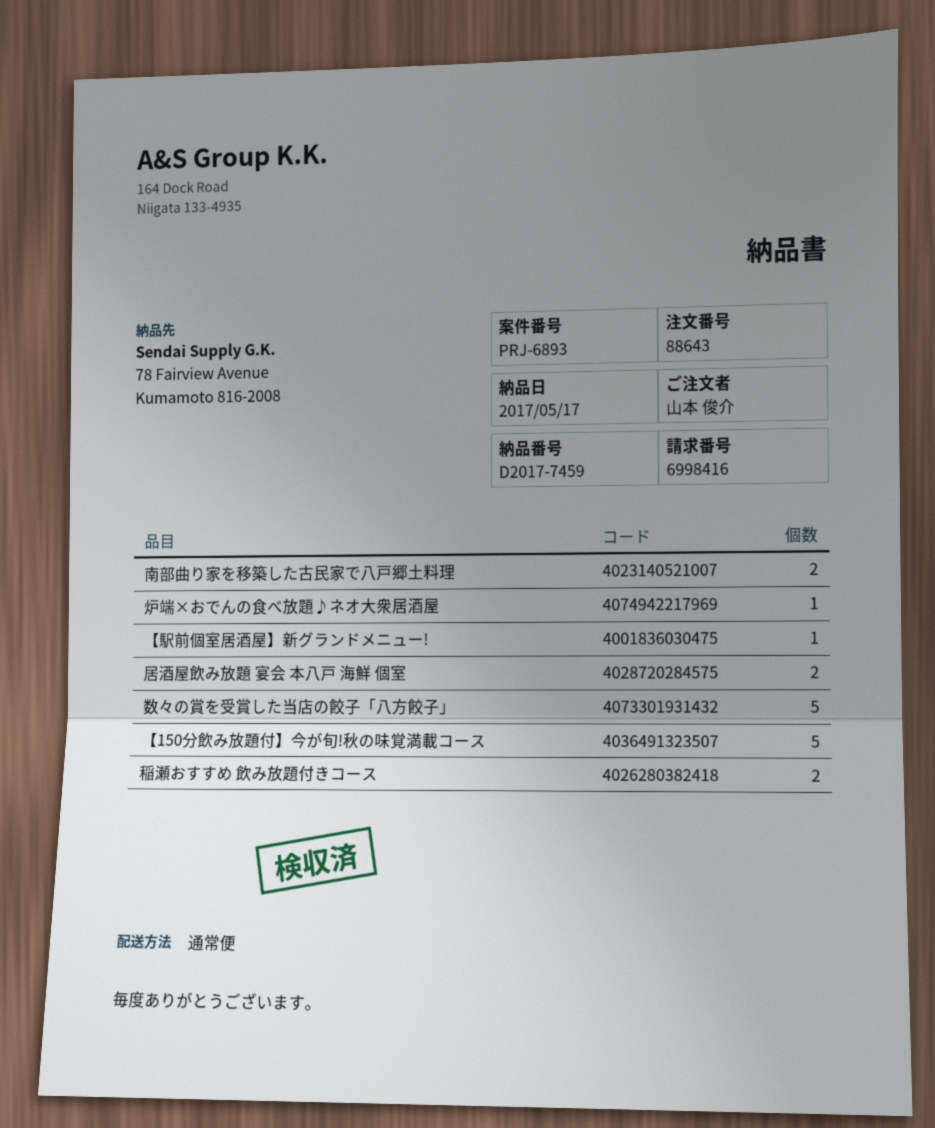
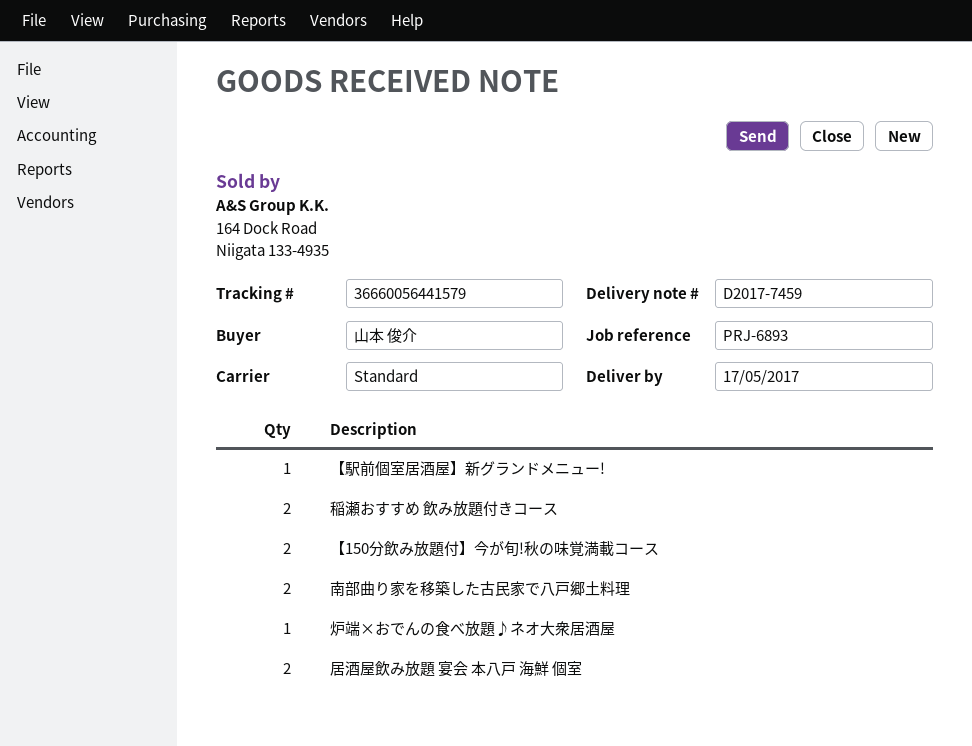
数々の賞を受賞した当店の餃子「八方餃子」: 5 -> none
【150分飲み放題付】今が旬!秋の味覚満載コース: 5 -> 2

